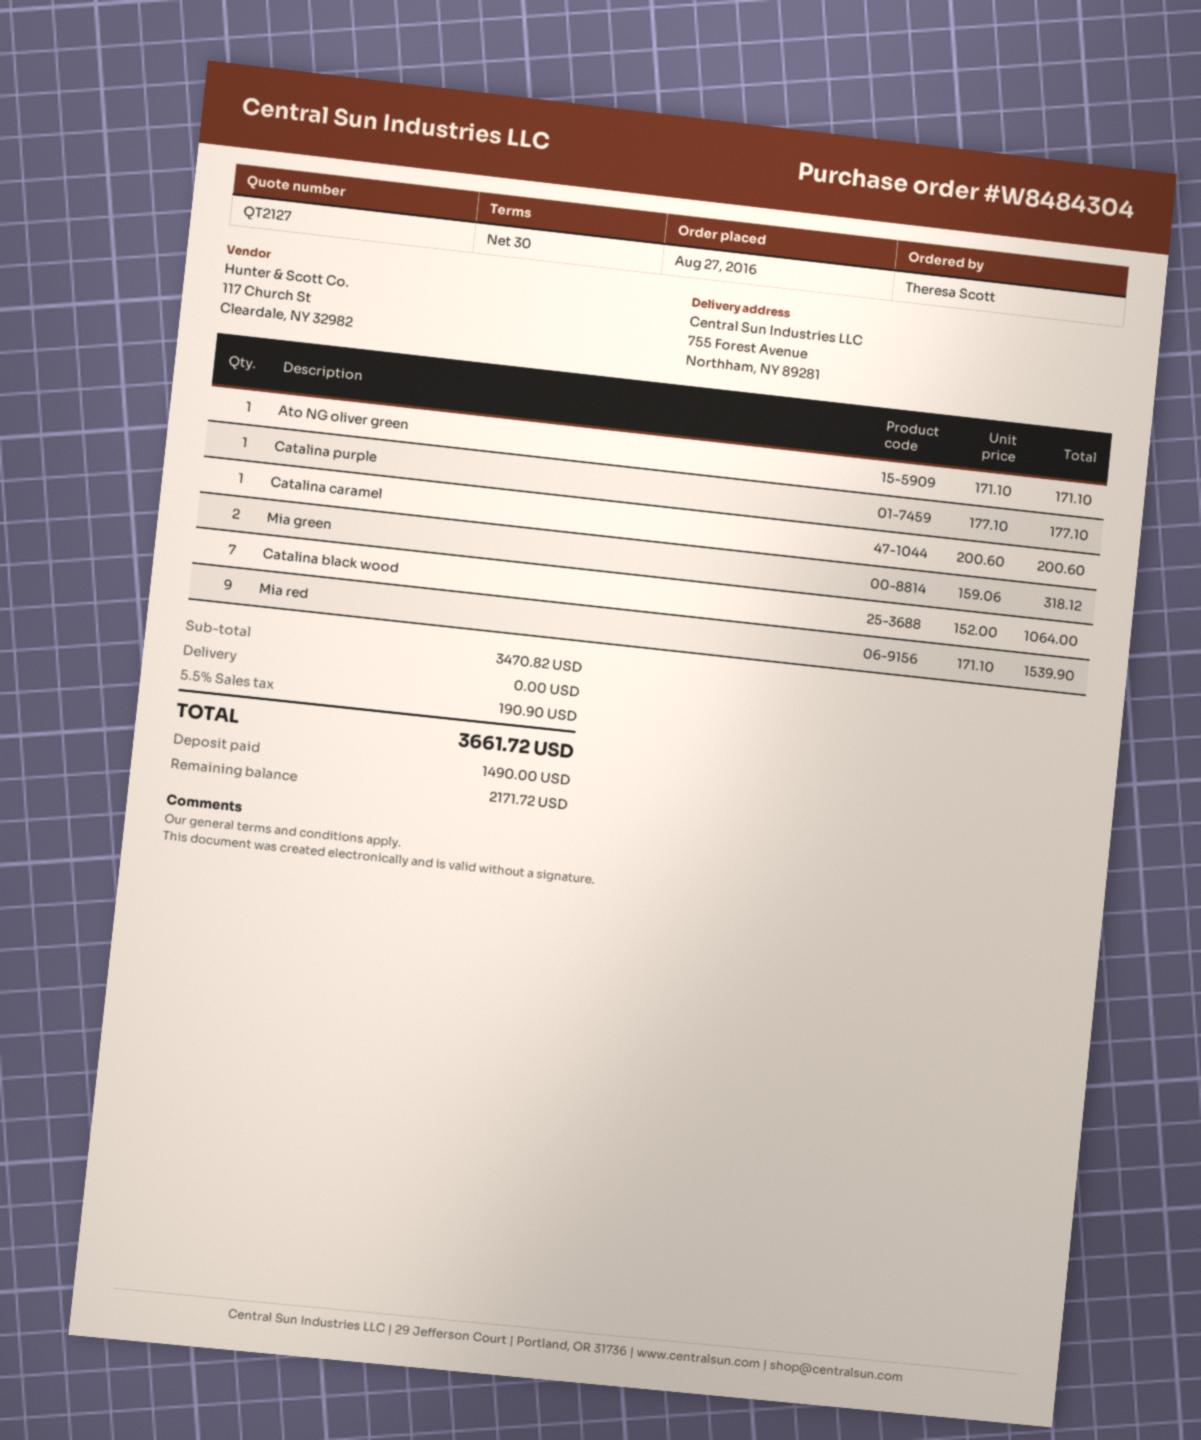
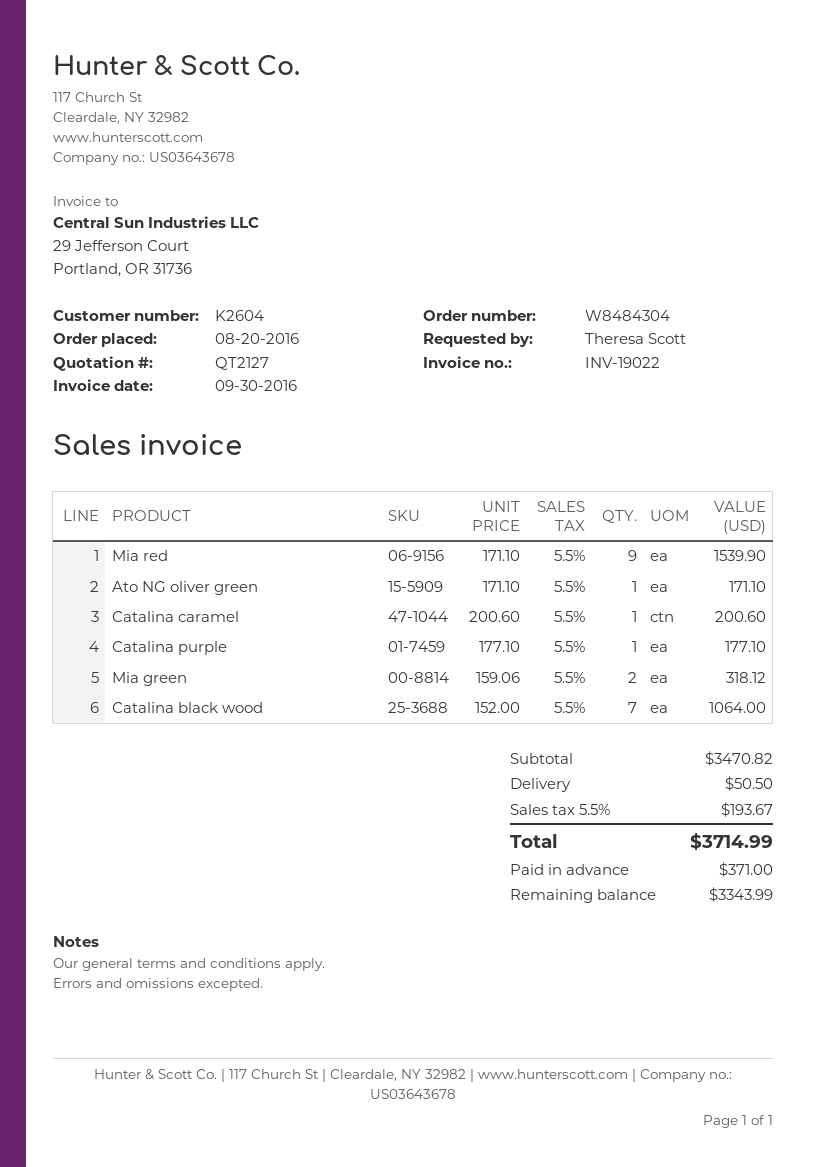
order date: 2016-08-27 -> 2016-08-20
shipping: 0.00 -> 50.50
tax: 5.5% = 190.90 -> 5.5% = 193.67
total: 3661.72 -> 3714.99
deposit: 1490.00 -> 371.00
balance: 2171.72 -> 3343.99

